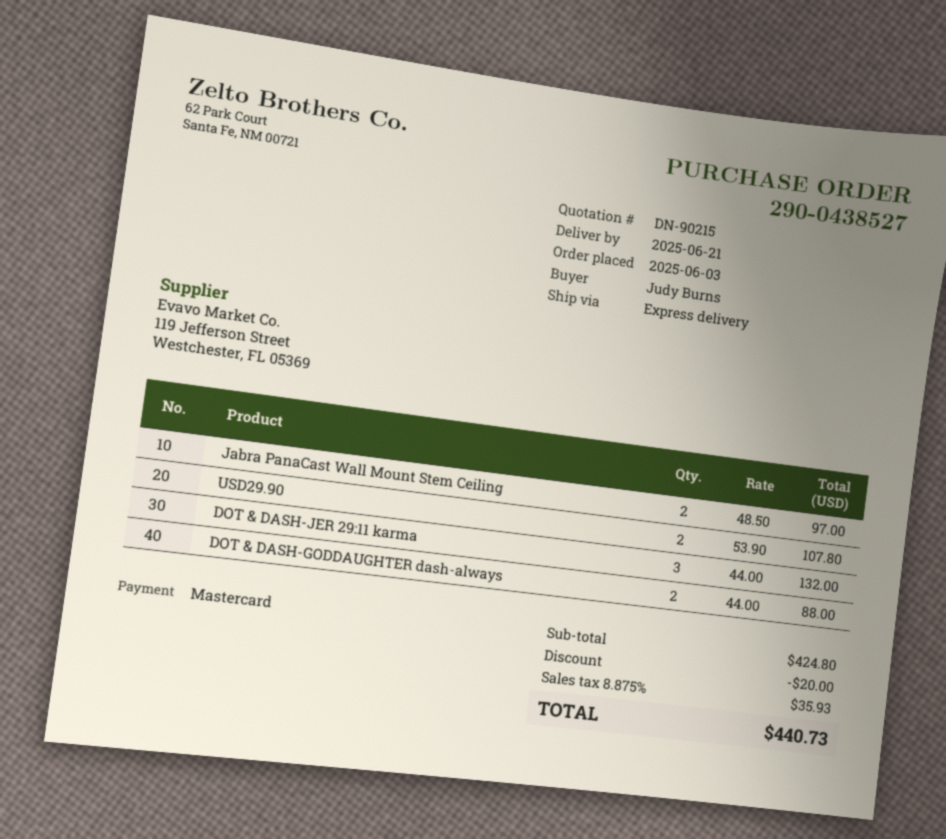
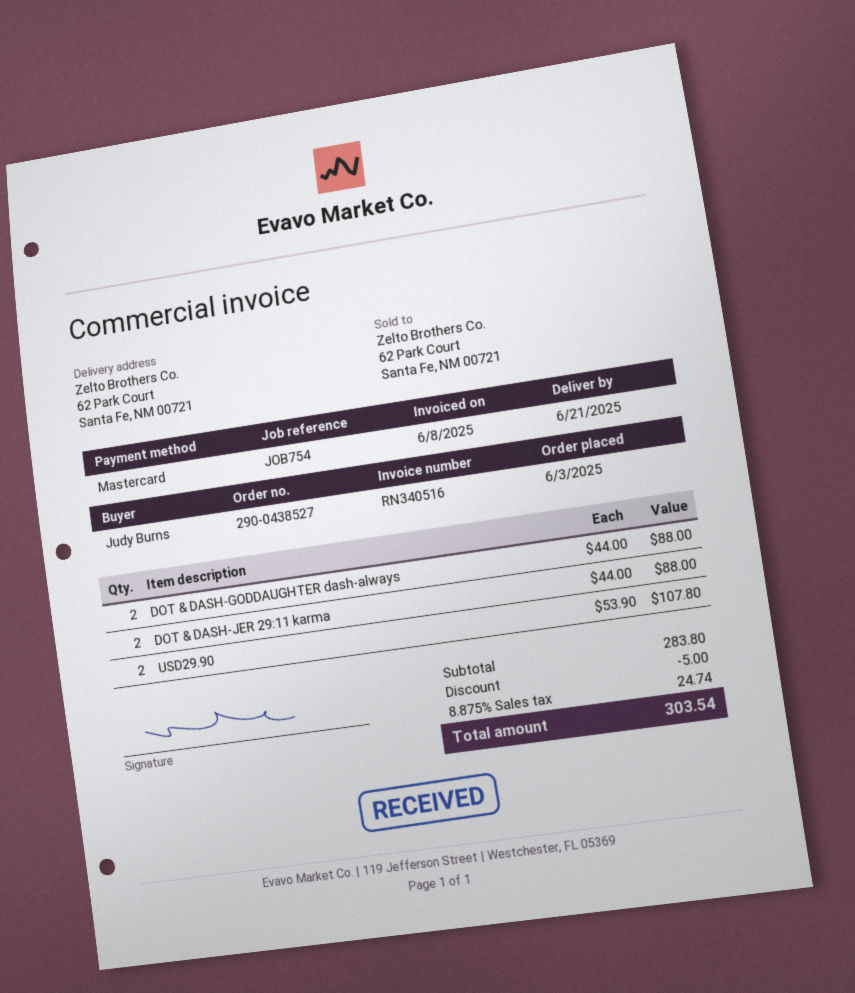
Jabra PanaCast Wall Mount Stem Ceiling: 2 x 48.50 = 97.00 -> none
DOT & DASH-JER 29:11 karma: 3 x 44.00 = 132.00 -> 2 x 44.00 = 88.00
subtotal: 424.80 -> 283.80
discount: 20.00 -> 5.00
tax: 8.875% = 35.93 -> 8.875% = 24.74
total: 440.73 -> 303.54

